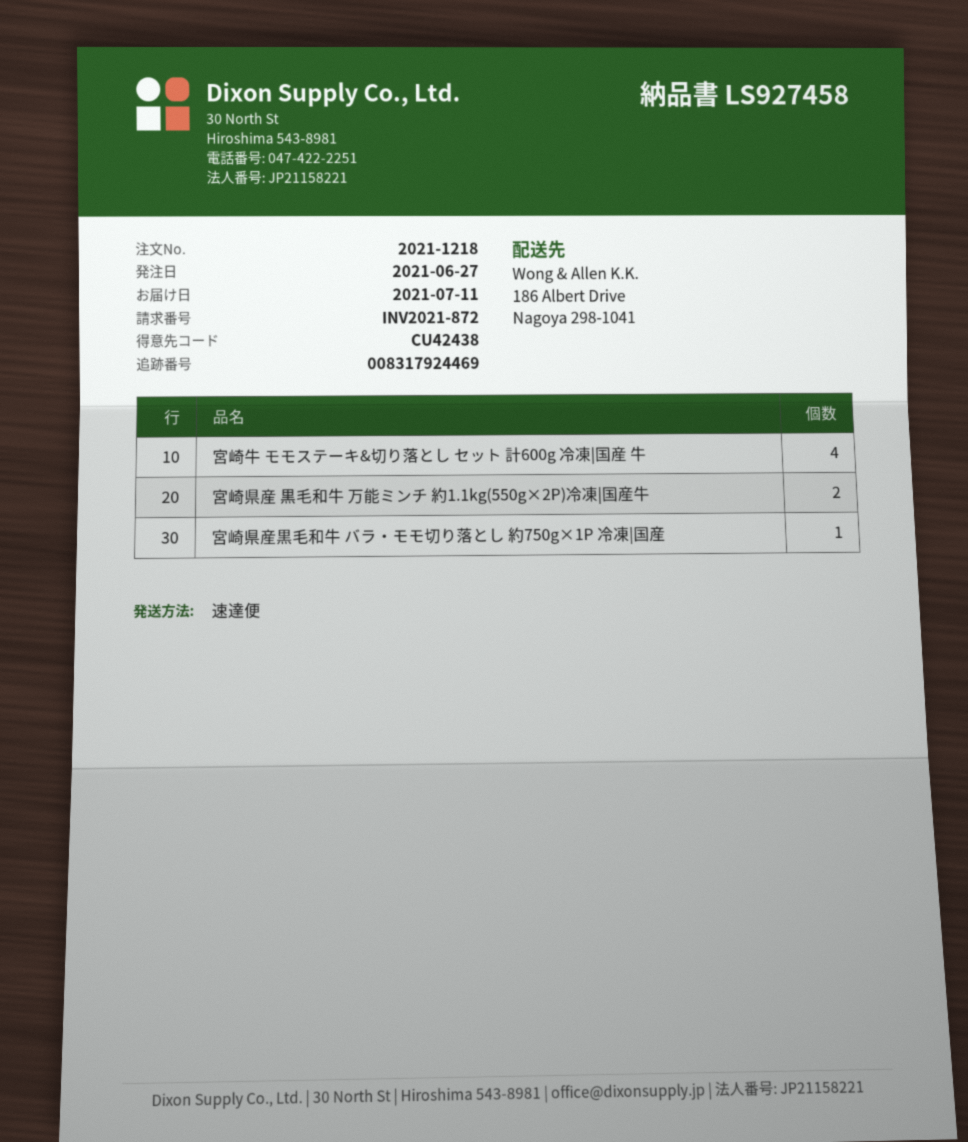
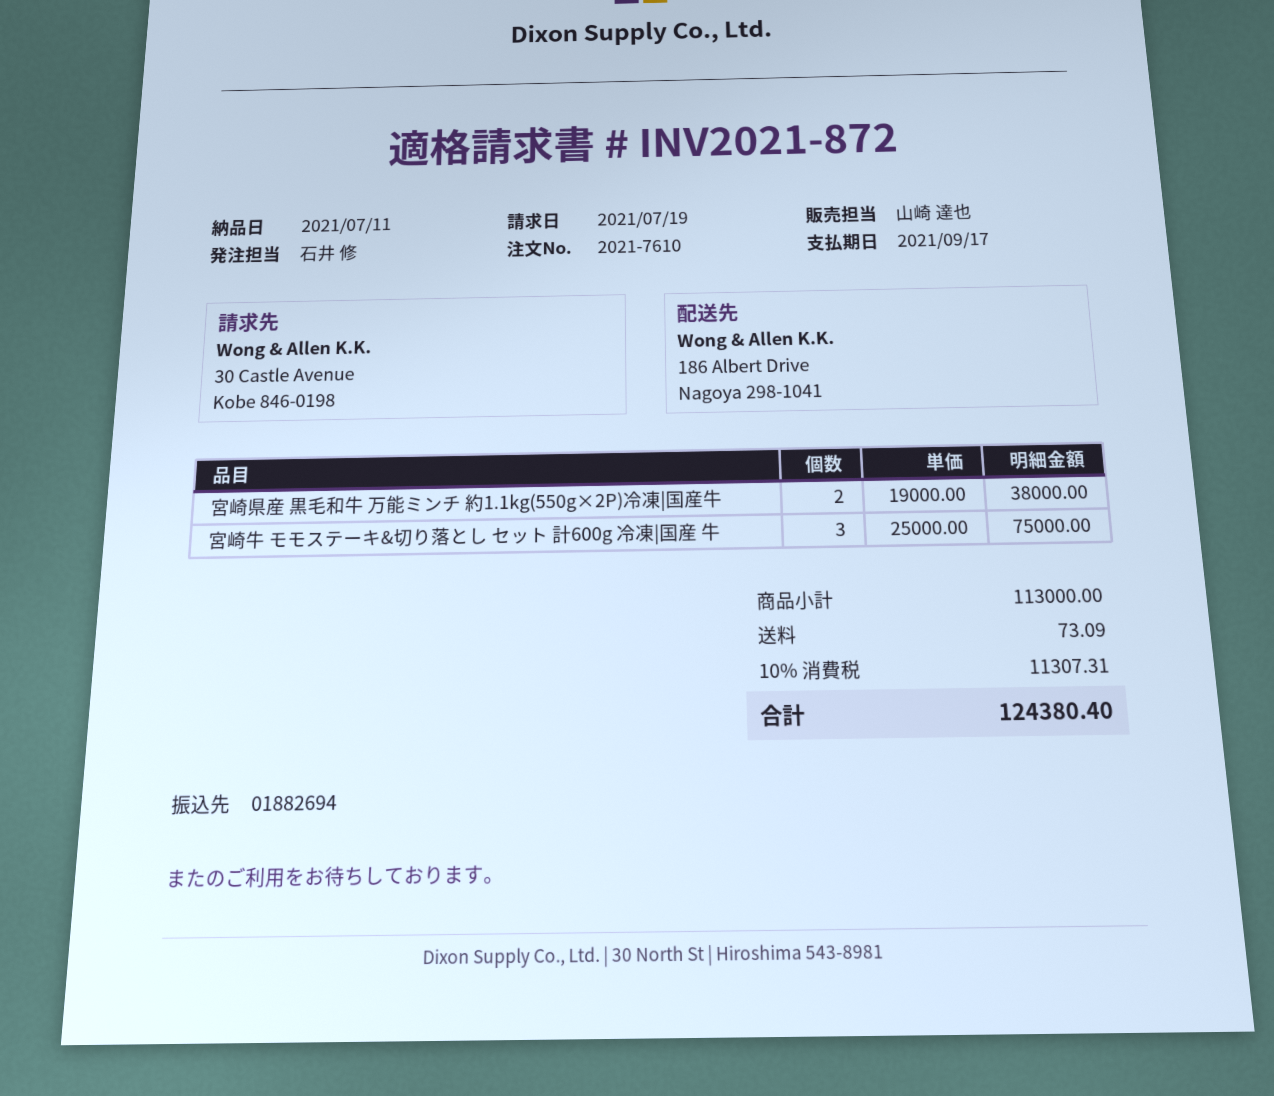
order number: 2021-1218 -> 2021-7610
宮崎牛 モモステーキ&切り落とし セット 計600g 冷凍|国産 牛: 4 -> 3
宮崎県産黒毛和牛 バラ・モモ切り落とし 約750g×1P 冷凍|国産: 1 -> none

